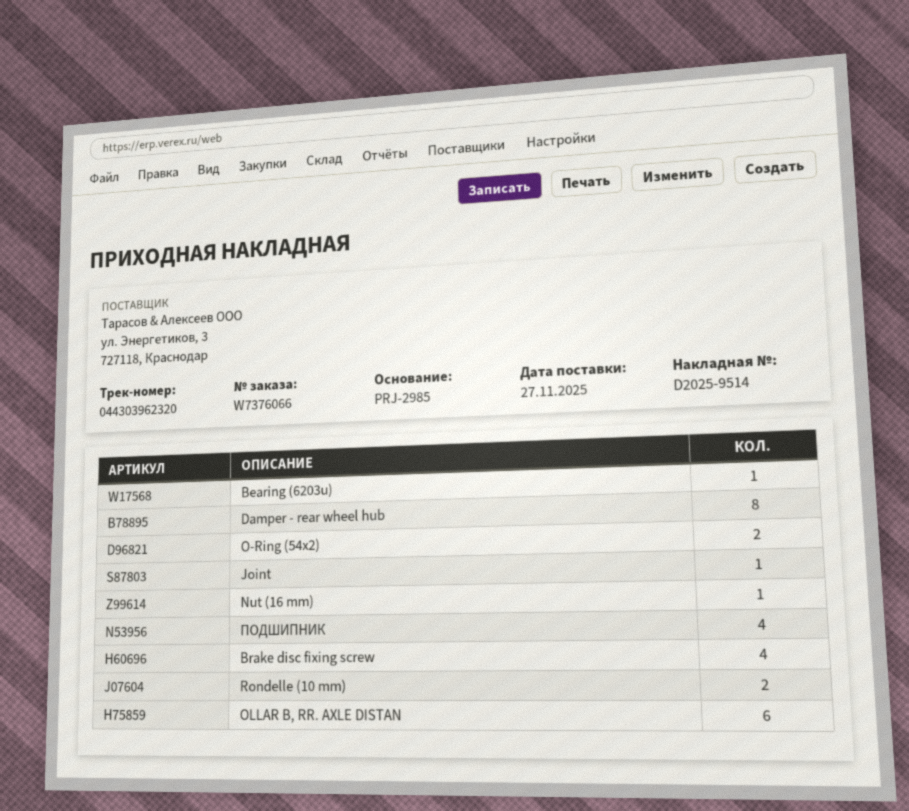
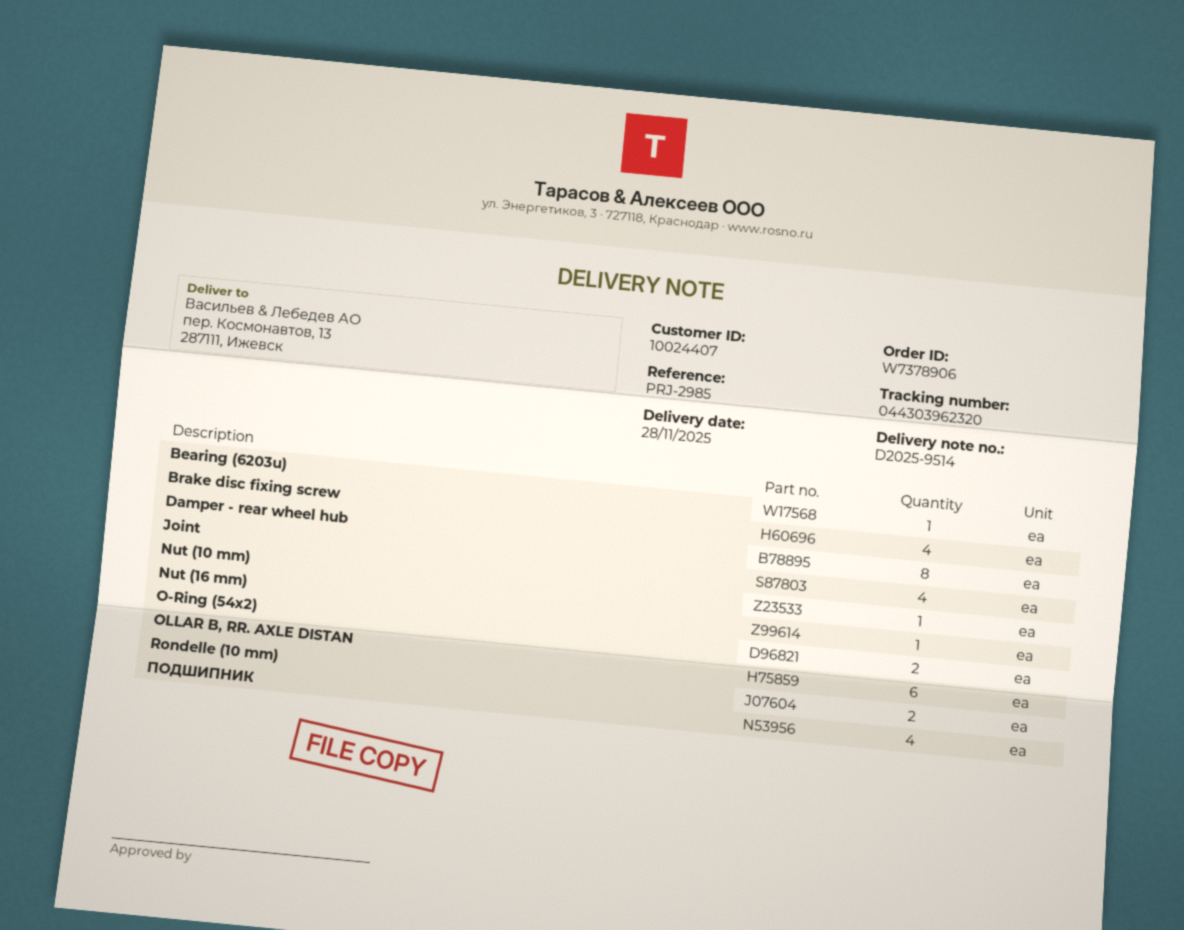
order number: W7376066 -> W7378906
delivery date: 2025-11-27 -> 2025-11-28
Joint: 1 -> 4
Nut (10 mm): none -> 1

